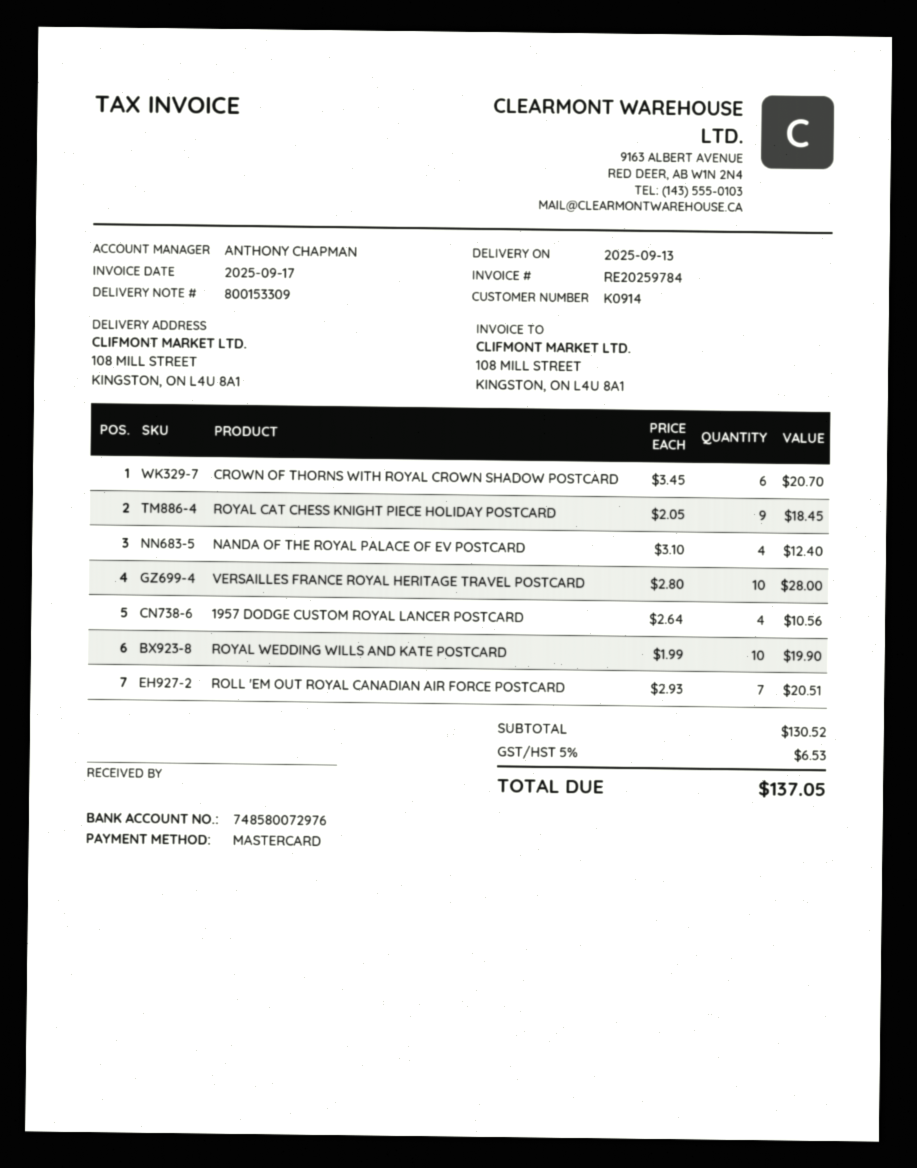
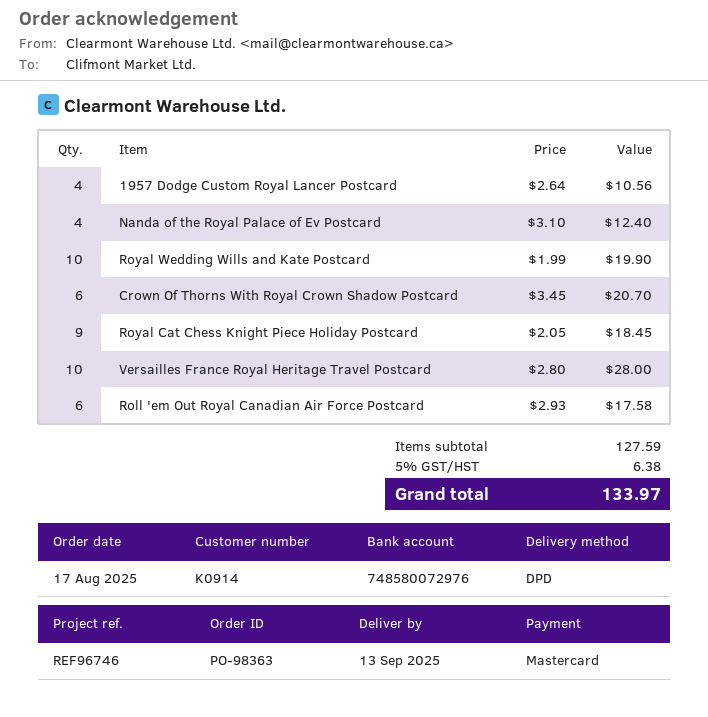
ROLL 'EM OUT ROYAL CANADIAN AIR FORCE POSTCARD: 7 x 2.93 = 20.51 -> 6 x 2.93 = 17.58
subtotal: 130.52 -> 127.59
tax: 5% = 6.53 -> 5% = 6.38
total: 137.05 -> 133.97

